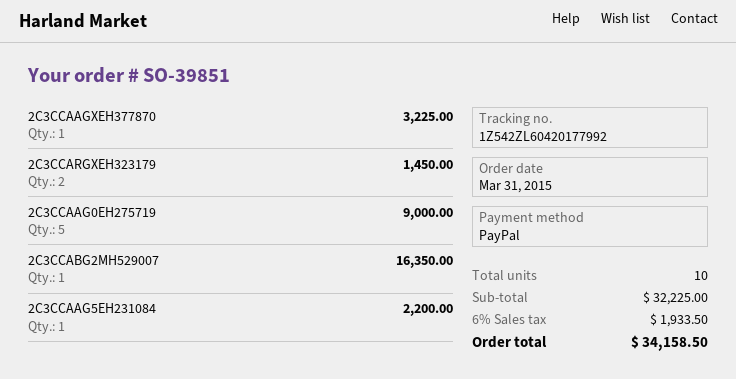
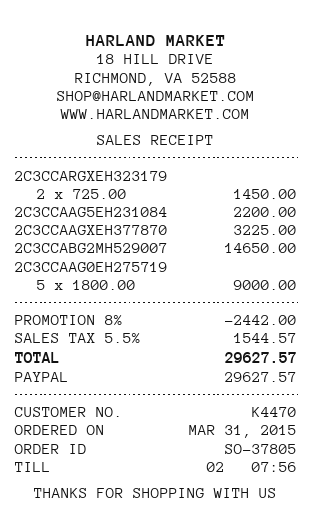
order number: SO-39851 -> SO-37805
2C3CCABG2MH529007: 1 for 16350.00 -> 1 for 14650.00
discount: none -> 8% = 2442.00
tax: 6% = 1933.50 -> 5.5% = 1544.57
total: 34158.50 -> 29627.57

